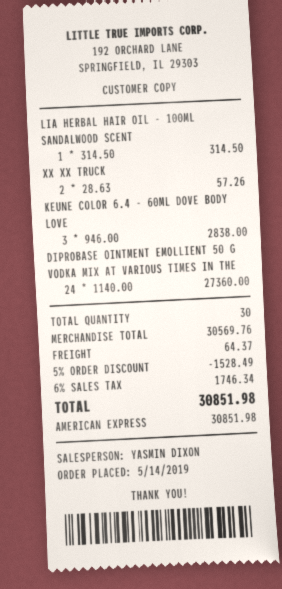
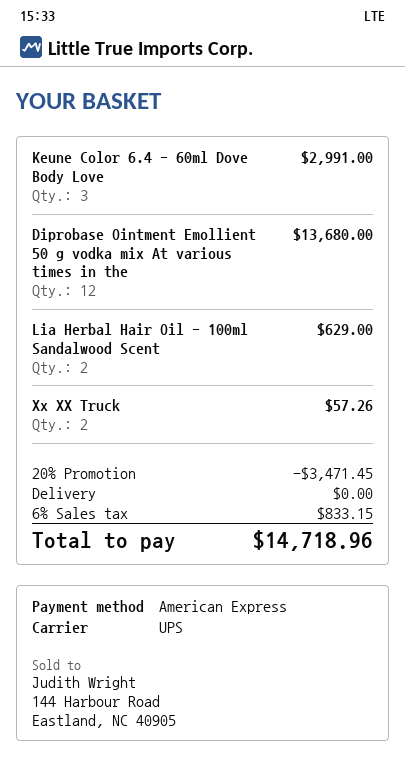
LIA HERBAL HAIR OIL - 100ML SANDALWOOD SCENT: 1 for 314.50 -> 2 for 629.00
KEUNE COLOR 6.4 - 60ML DOVE BODY LOVE: 3 for 2838.00 -> 3 for 2991.00
DIPROBASE OINTMENT EMOLLIENT 50 G VODKA MIX AT VARIOUS TIMES IN THE: 24 for 27360.00 -> 12 for 13680.00
discount: 5% = 1528.49 -> 20% = 3471.45
shipping: 64.37 -> 0.00
tax: 6% = 1746.34 -> 6% = 833.15
total: 30851.98 -> 14718.96

